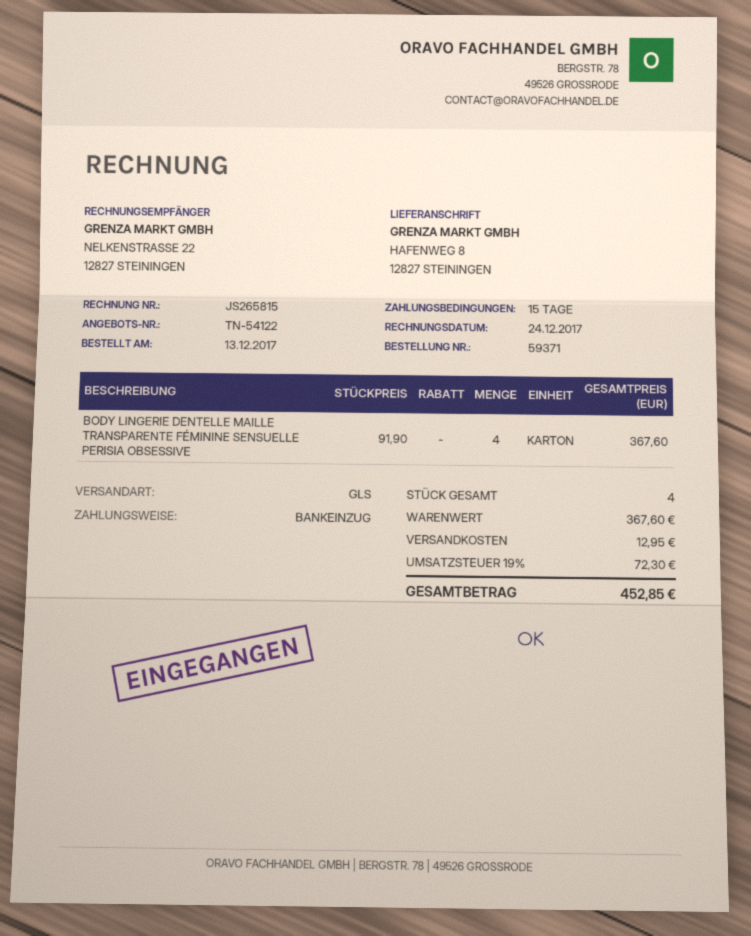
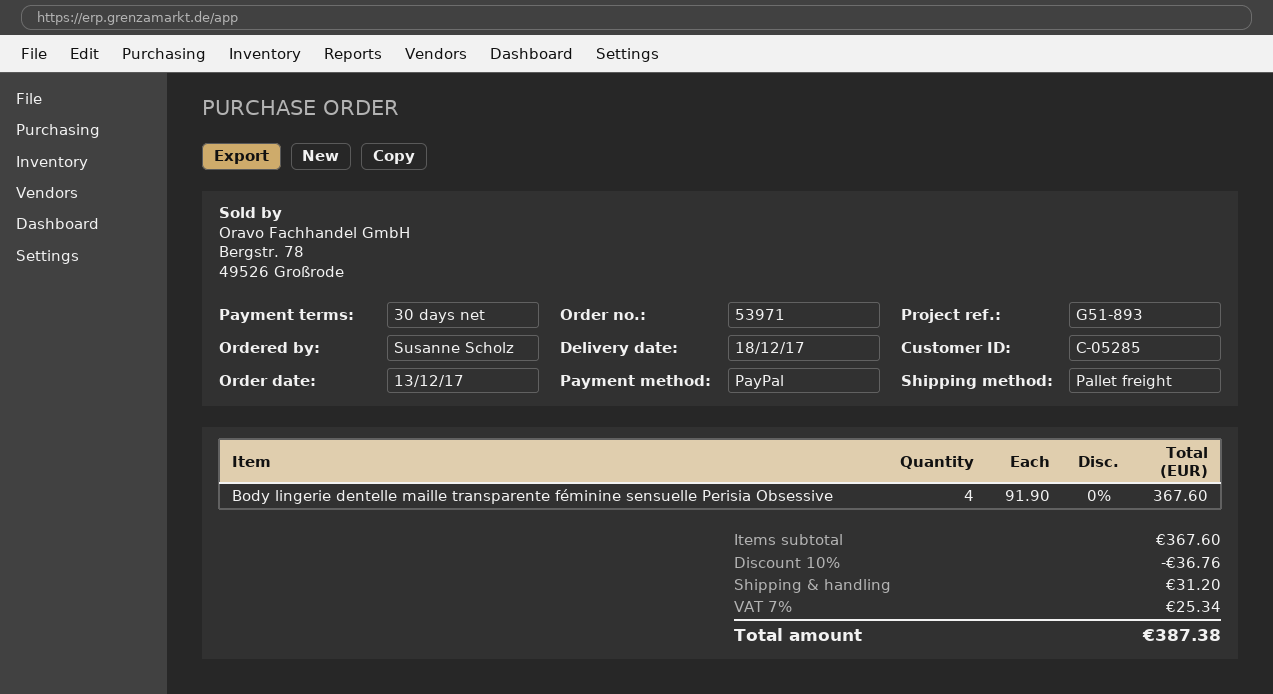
order number: 59371 -> 53971
payment terms: 15 days -> 30 days
payment method: direct debit -> PayPal
shipping method: GLS -> pallet freight
discount: none -> 10% = 36.76
shipping: 12.95 -> 31.20
tax: 19% = 72.30 -> 7% = 25.34
total: 452.85 -> 387.38

